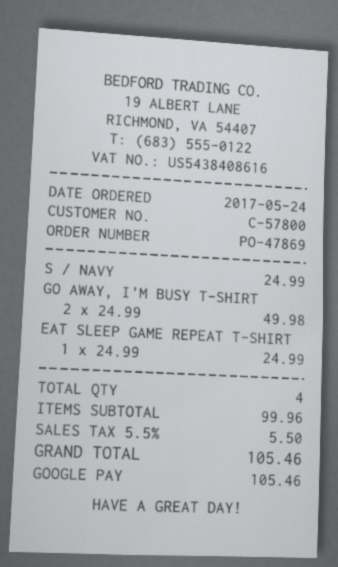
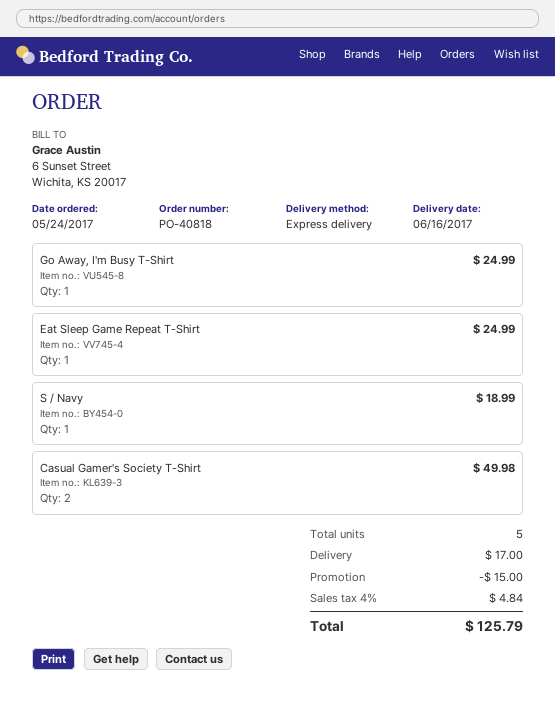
order number: PO-47869 -> PO-40818
S / NAVY: 1 for 24.99 -> 1 for 18.99
GO AWAY, I'M BUSY T-SHIRT: 2 for 49.98 -> 1 for 24.99
Casual Gamer's Society T-Shirt: none -> 2 for 49.98
total quantity: 4 -> 5
discount: none -> 15.00
shipping: none -> 17.00
tax: 5.5% = 5.50 -> 4% = 4.84
total: 105.46 -> 125.79

